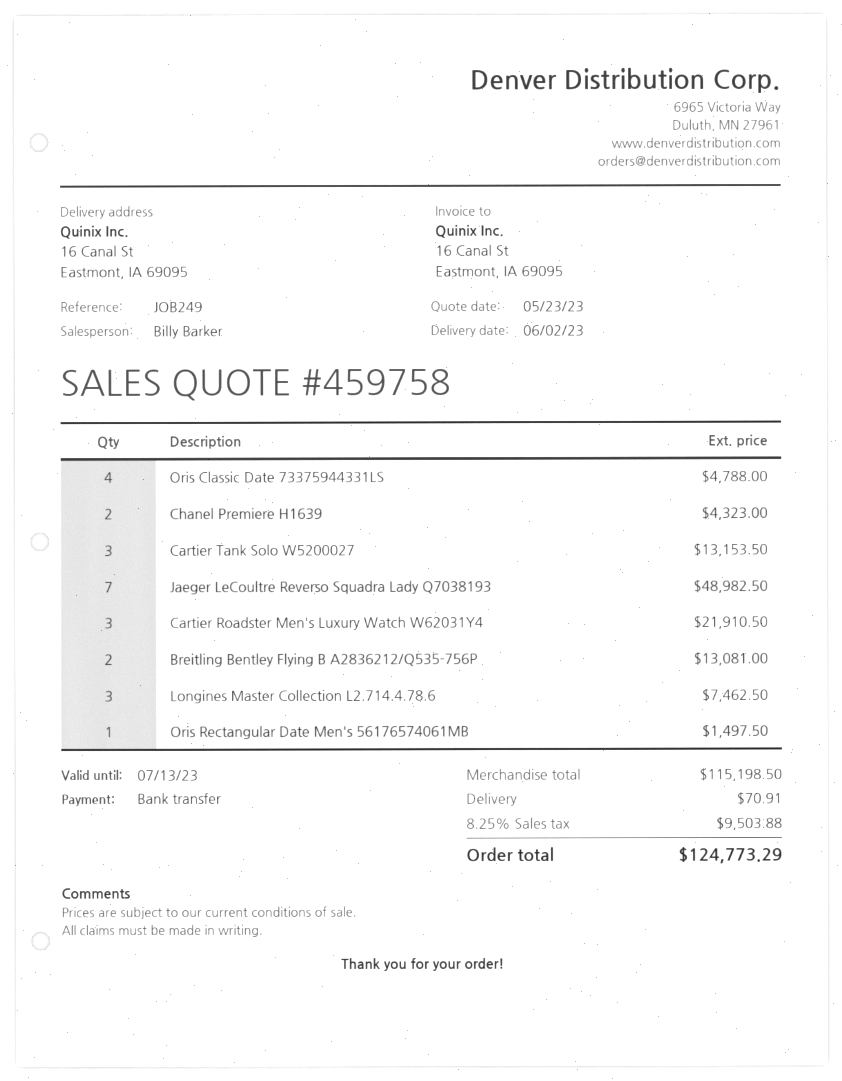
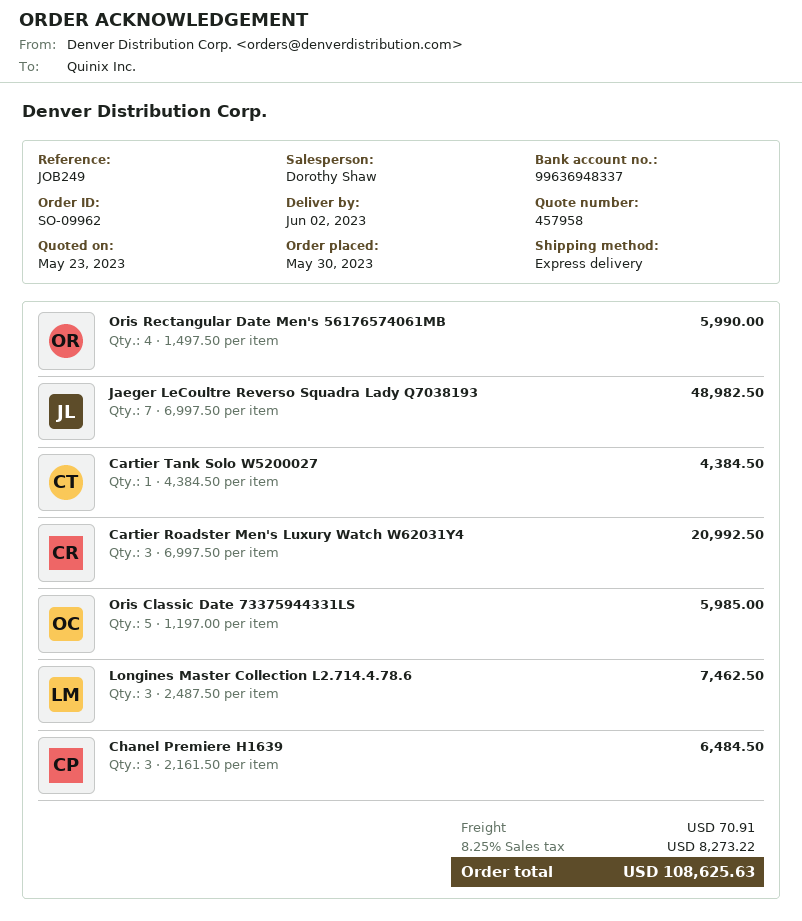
quote number: 459758 -> 457958
sales rep: Billy Barker -> Dorothy Shaw
Oris Classic Date 73375944331LS: 4 for 4788.00 -> 5 for 5985.00
Chanel Premiere H1639: 2 for 4323.00 -> 3 for 6484.50
Cartier Tank Solo W5200027: 3 for 13153.50 -> 1 for 4384.50
Cartier Roadster Men's Luxury Watch W62031Y4: 3 for 21910.50 -> 3 for 20992.50
Breitling Bentley Flying B A2836212/Q535-756P: 2 for 13081.00 -> none
Oris Rectangular Date Men's 56176574061MB: 1 for 1497.50 -> 4 for 5990.00
tax: 8.25% = 9503.88 -> 8.25% = 8273.22
total: 124773.29 -> 108625.63

